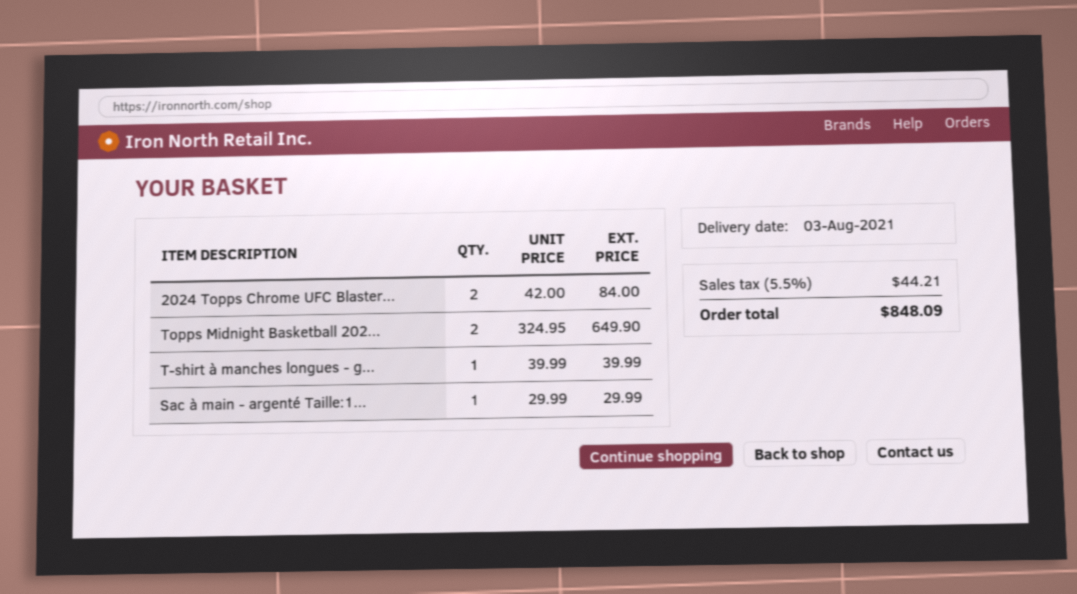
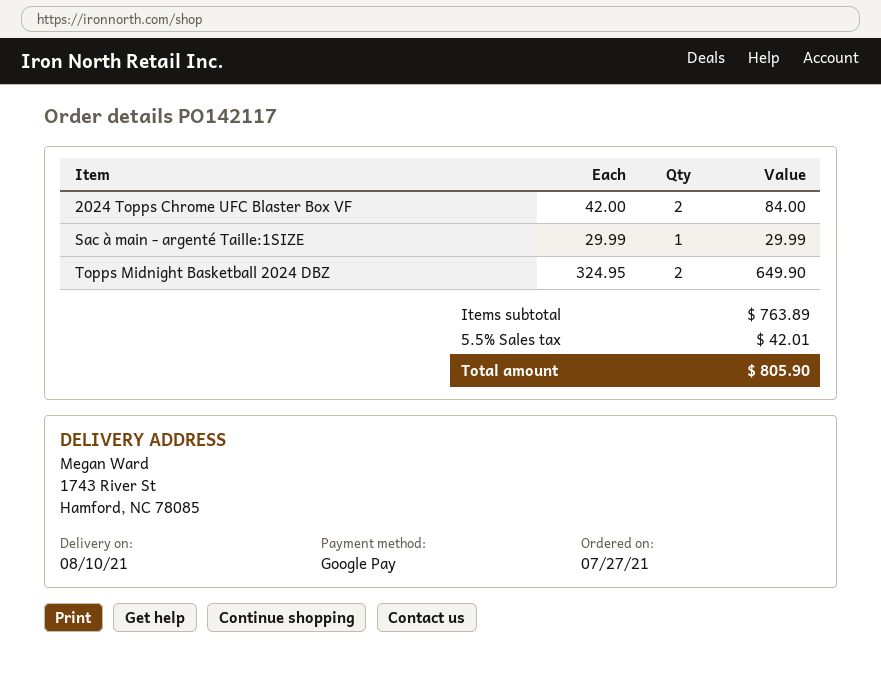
delivery date: 2021-08-03 -> 2021-08-10
T-shirt à manches longues - g...: 1 x 39.99 = 39.99 -> none
tax: 5.5% = 44.21 -> 5.5% = 42.01
total: 848.09 -> 805.90

